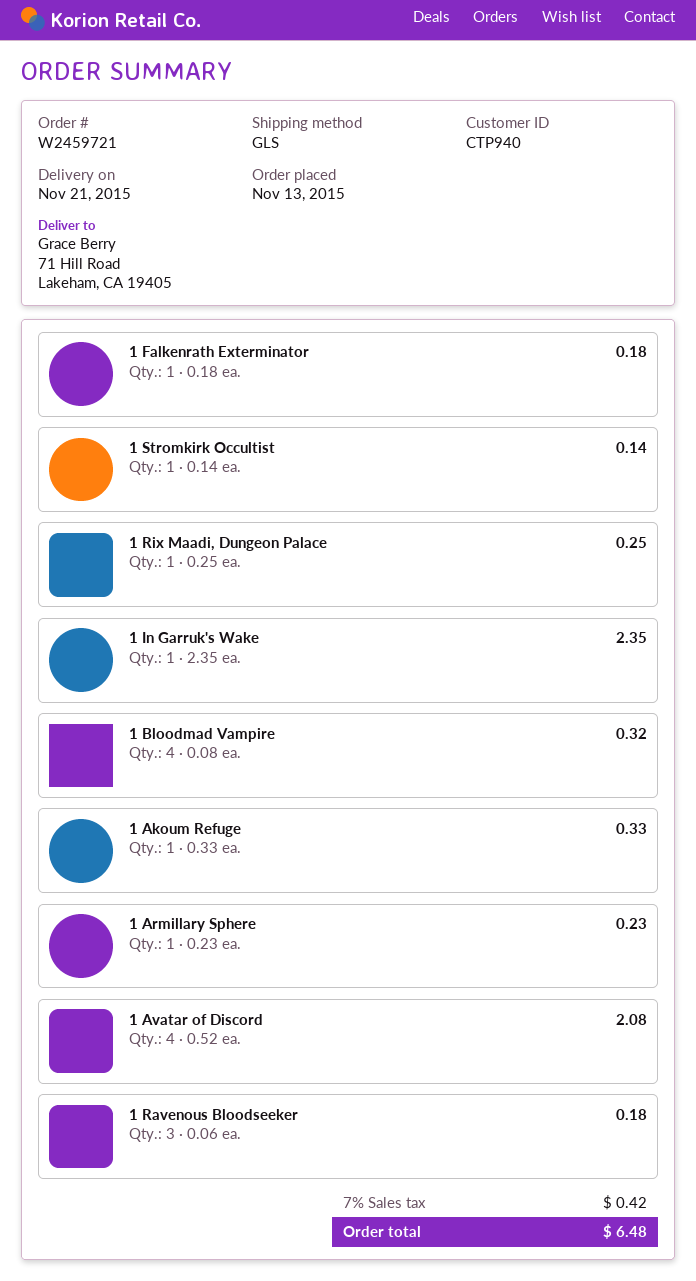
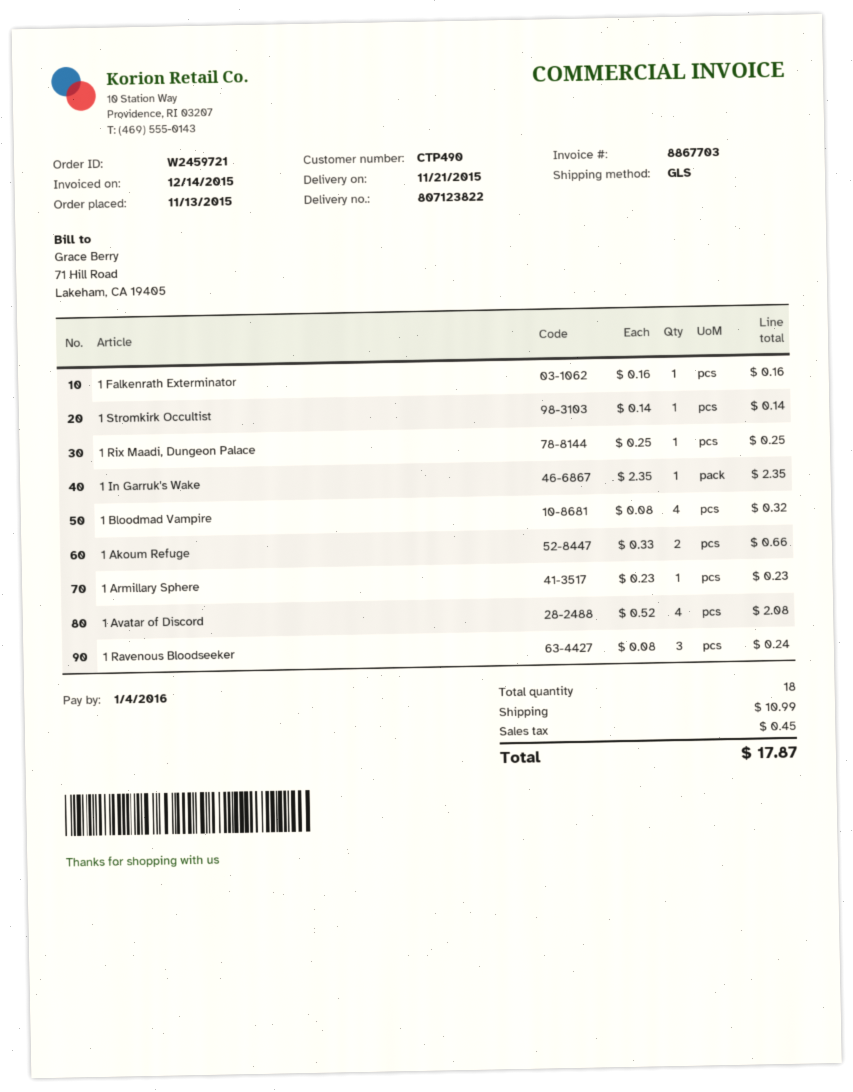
customer number: CTP940 -> CTP490
1 Falkenrath Exterminator: 1 x 0.18 = 0.18 -> 1 x 0.16 = 0.16
1 Akoum Refuge: 1 x 0.33 = 0.33 -> 2 x 0.33 = 0.66
1 Ravenous Bloodseeker: 3 x 0.06 = 0.18 -> 3 x 0.08 = 0.24
shipping: none -> 10.99
tax: 0.42 -> 0.45
total: 6.48 -> 17.87

